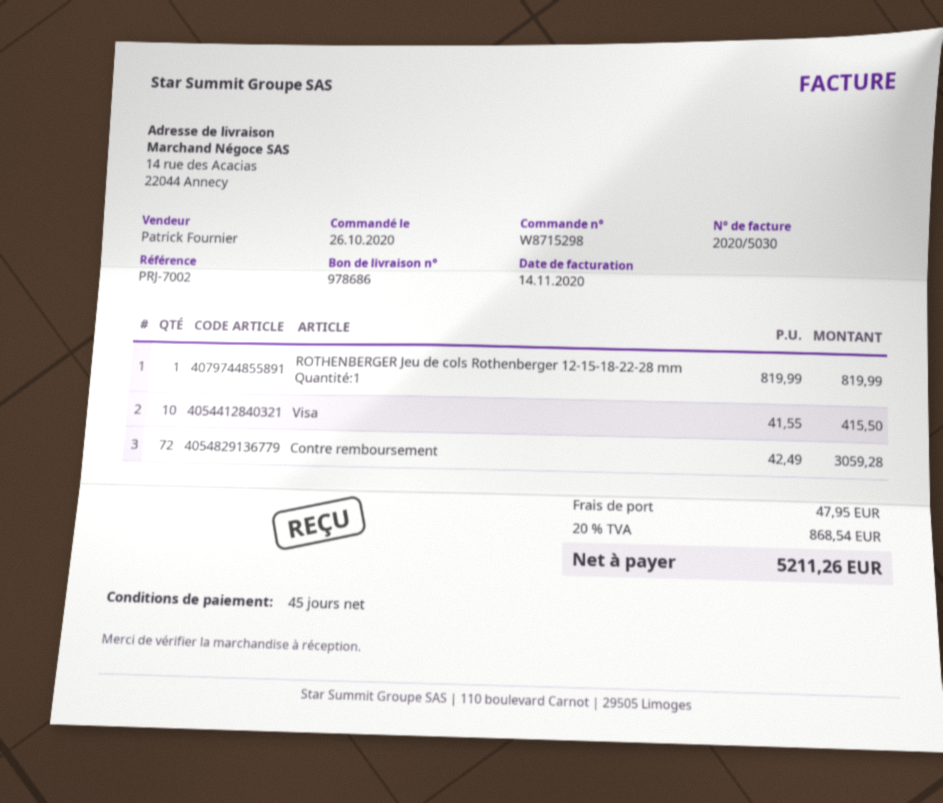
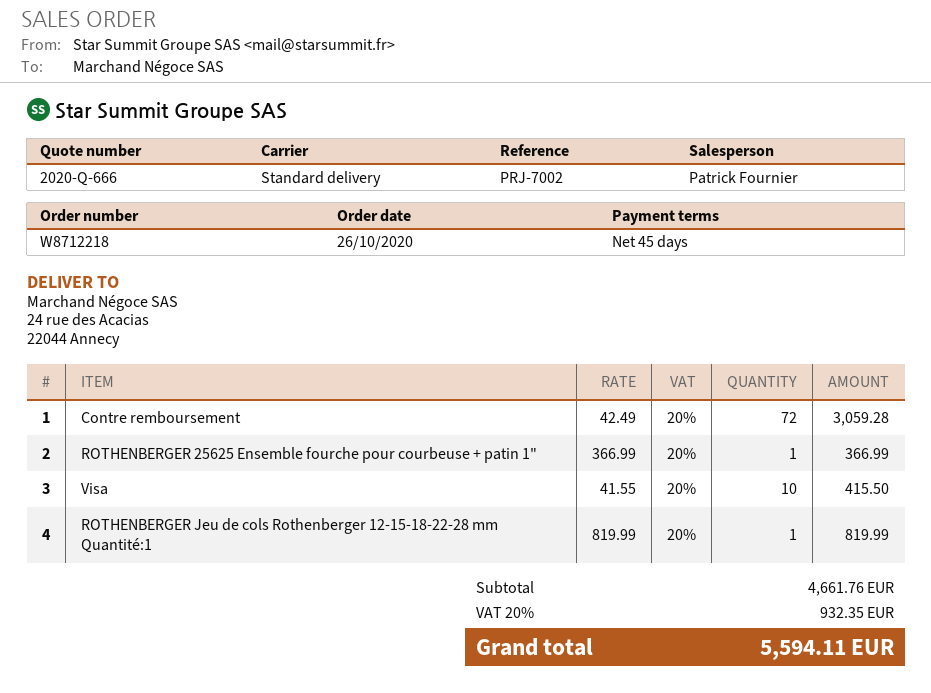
order number: W8715298 -> W8712218
ship to: 14 rue des Acacias, 22044 Annecy -> 24 rue des Acacias, 22044 Annecy
ROTHENBERGER 25625 Ensemble fourche pour courbeuse + patin 1": none -> 1 x 366.99 = 366.99
shipping: 47.95 -> none
tax: 20% = 868.54 -> 20% = 932.35
total: 5211.26 -> 5594.11

